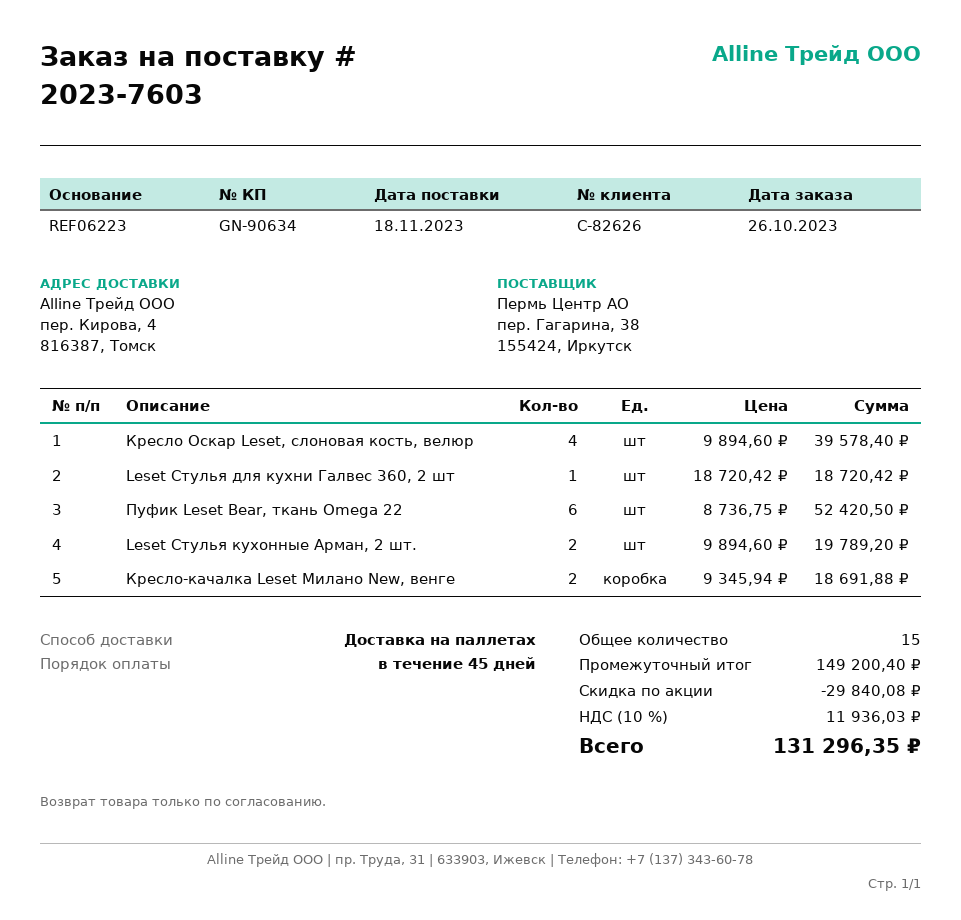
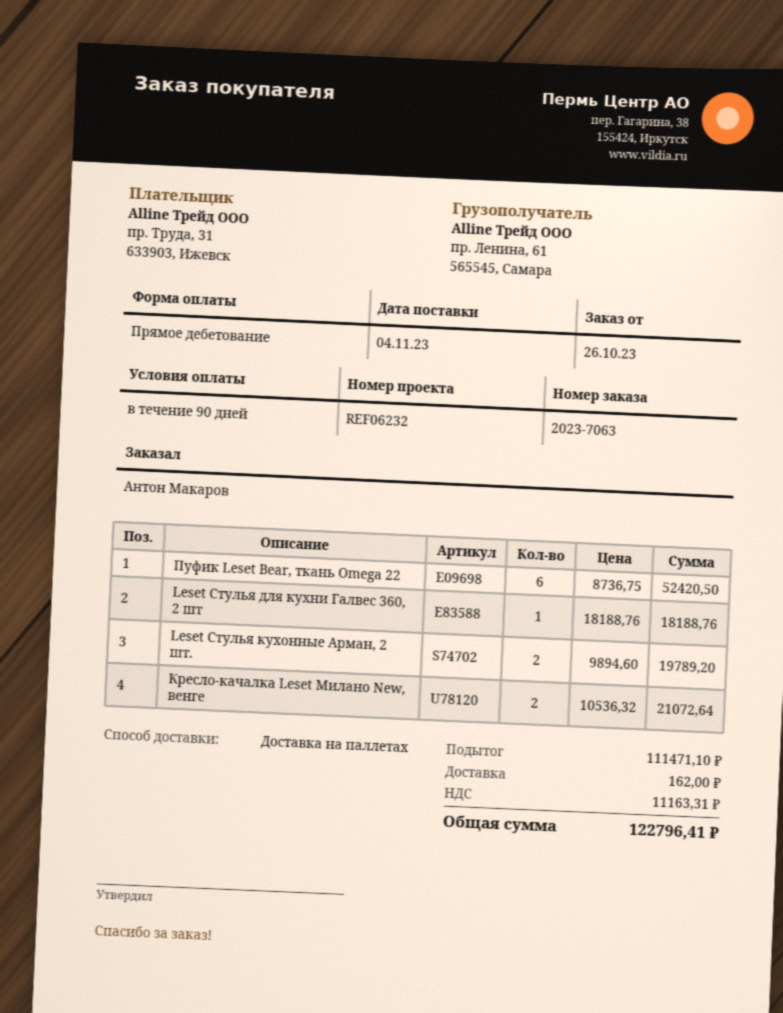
order number: 2023-7603 -> 2023-7063
delivery date: 2023-11-18 -> 2023-11-04
payment terms: 45 days -> 90 days
reference: REF06223 -> REF06232
ship to: пер. Кирова, 4, 816387, Томск -> пр. Ленина, 61, 565545, Самара
Кресло Оскар Leset, слоновая кость, велюр: 4 x 9894.60 = 39578.40 -> none
Leset Стулья для кухни Галвес 360, 2 шт: 1 x 18720.42 = 18720.42 -> 1 x 18188.76 = 18188.76
Кресло-качалка Leset Милано New, венге: 2 x 9345.94 = 18691.88 -> 2 x 10536.32 = 21072.64
subtotal: 149200.40 -> 111471.10
discount: 29840.08 -> none
shipping: none -> 162.00
tax: 11936.03 -> 11163.31
total: 131296.35 -> 122796.41

